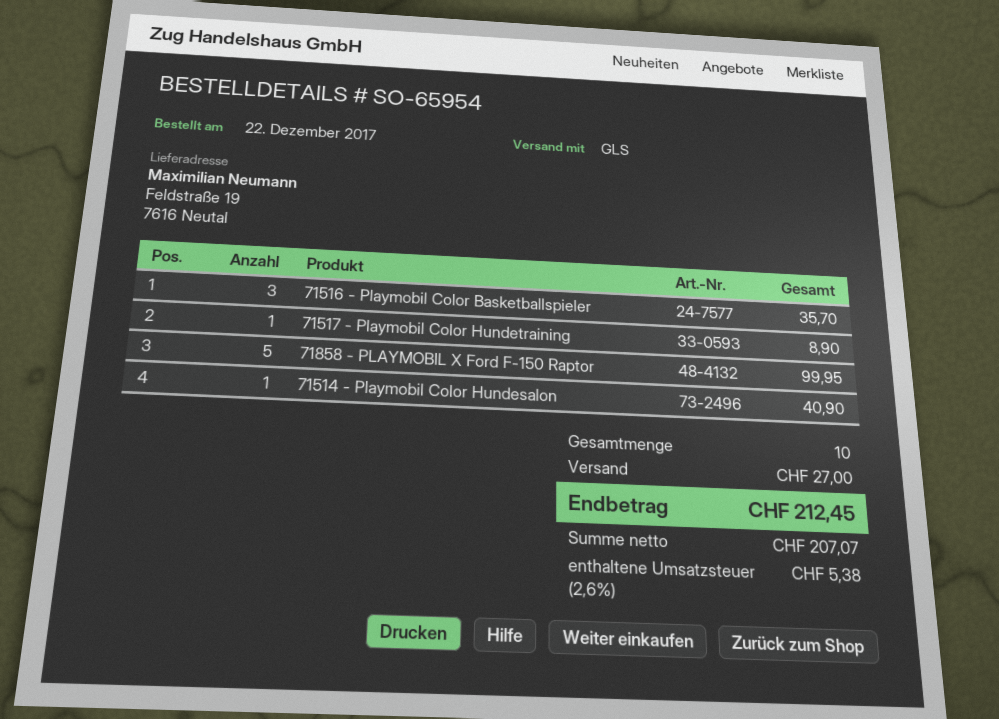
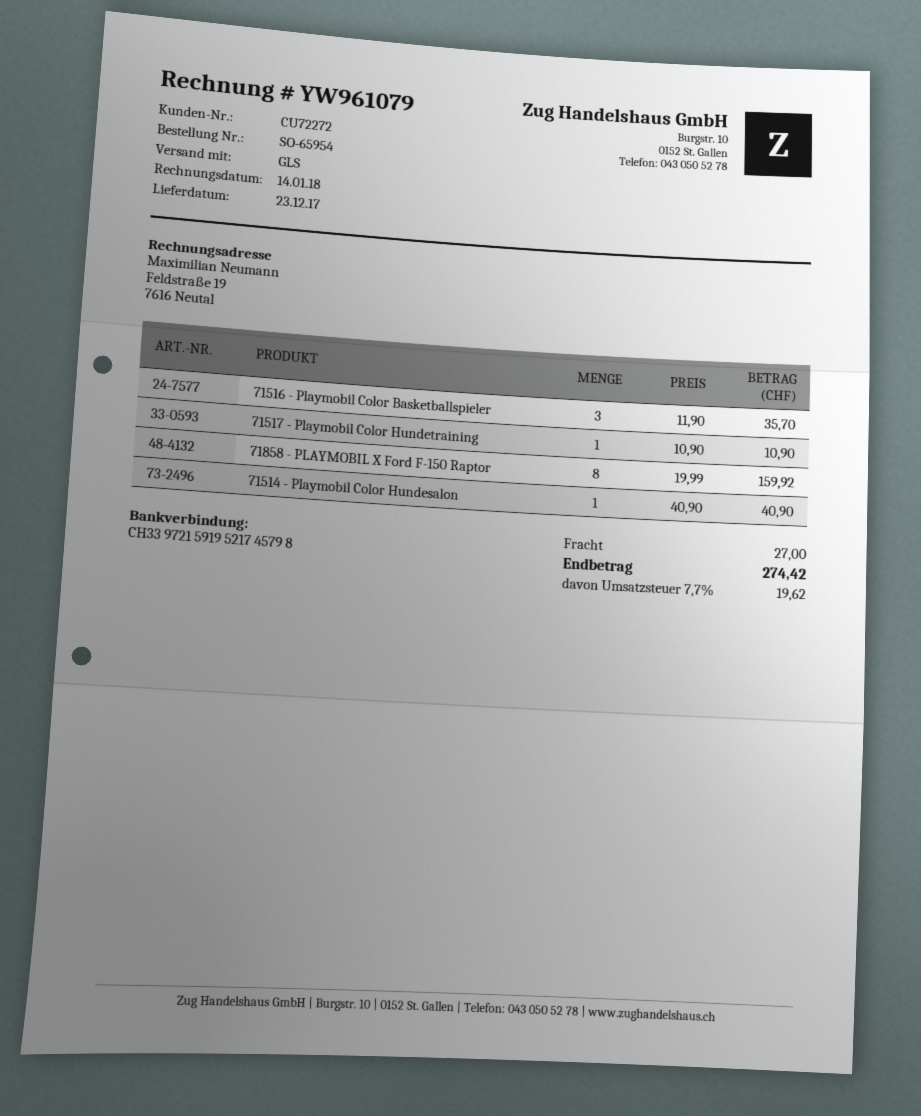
71517 - Playmobil Color Hundetraining: 1 for 8.90 -> 1 for 10.90
71858 - PLAYMOBIL X Ford F-150 Raptor: 5 for 99.95 -> 8 for 159.92
tax: 2.6% = 5.38 -> 7.7% = 19.62
total: 212.45 -> 274.42

